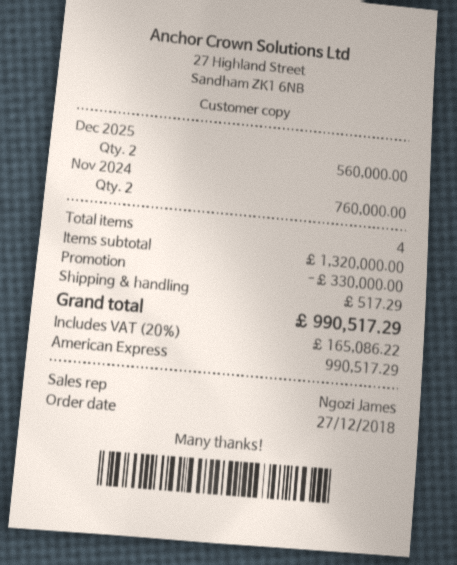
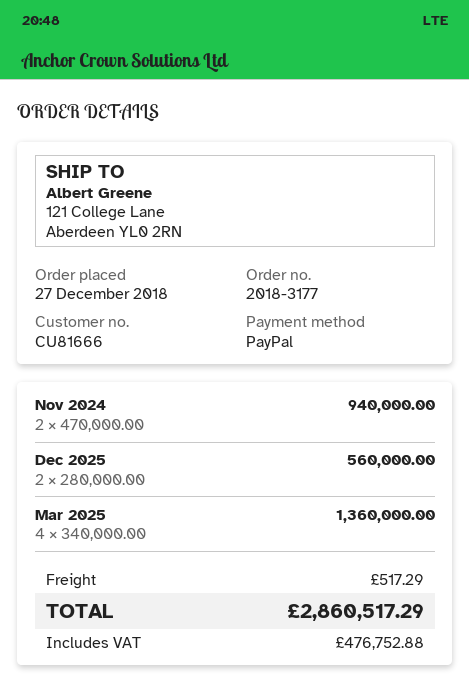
payment method: American Express -> PayPal
Nov 2024: 2 for 760000.00 -> 2 for 940000.00
Mar 2025: none -> 4 for 1360000.00
discount: 330000.00 -> none
tax: 165086.22 -> 476752.88
total: 990517.29 -> 2860517.29

